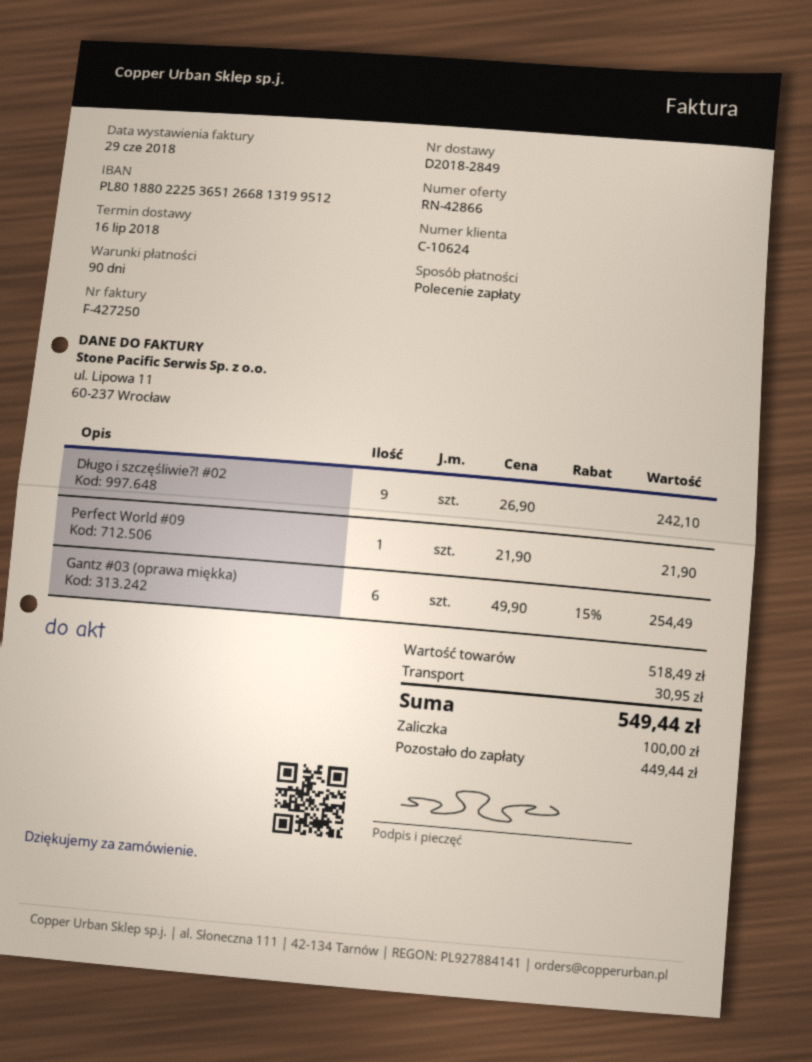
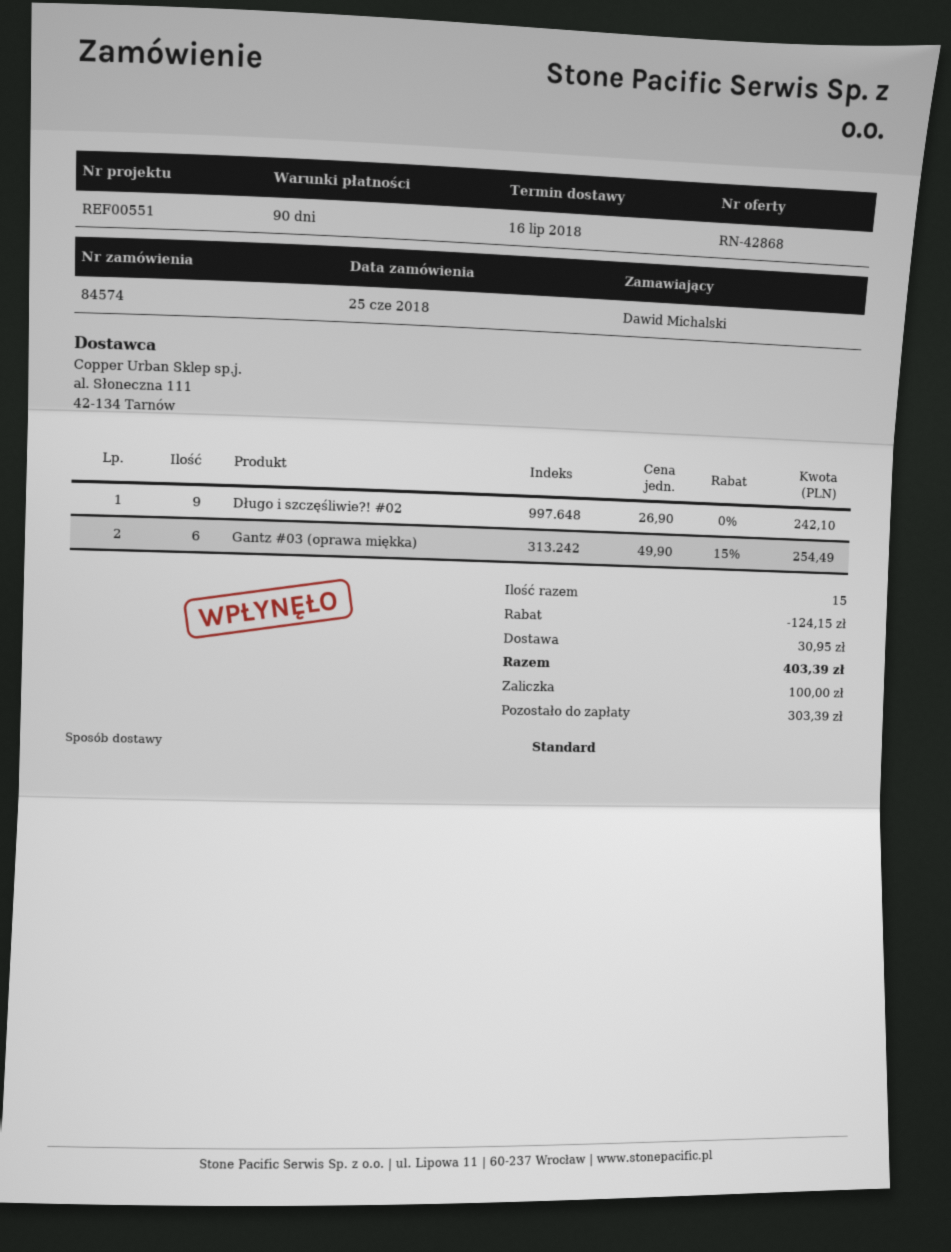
quote number: RN-42866 -> RN-42868
Perfect World #09: 1 x 21.90 = 21.90 -> none
discount: none -> 124.15
total: 549.44 -> 403.39
balance: 449.44 -> 303.39

